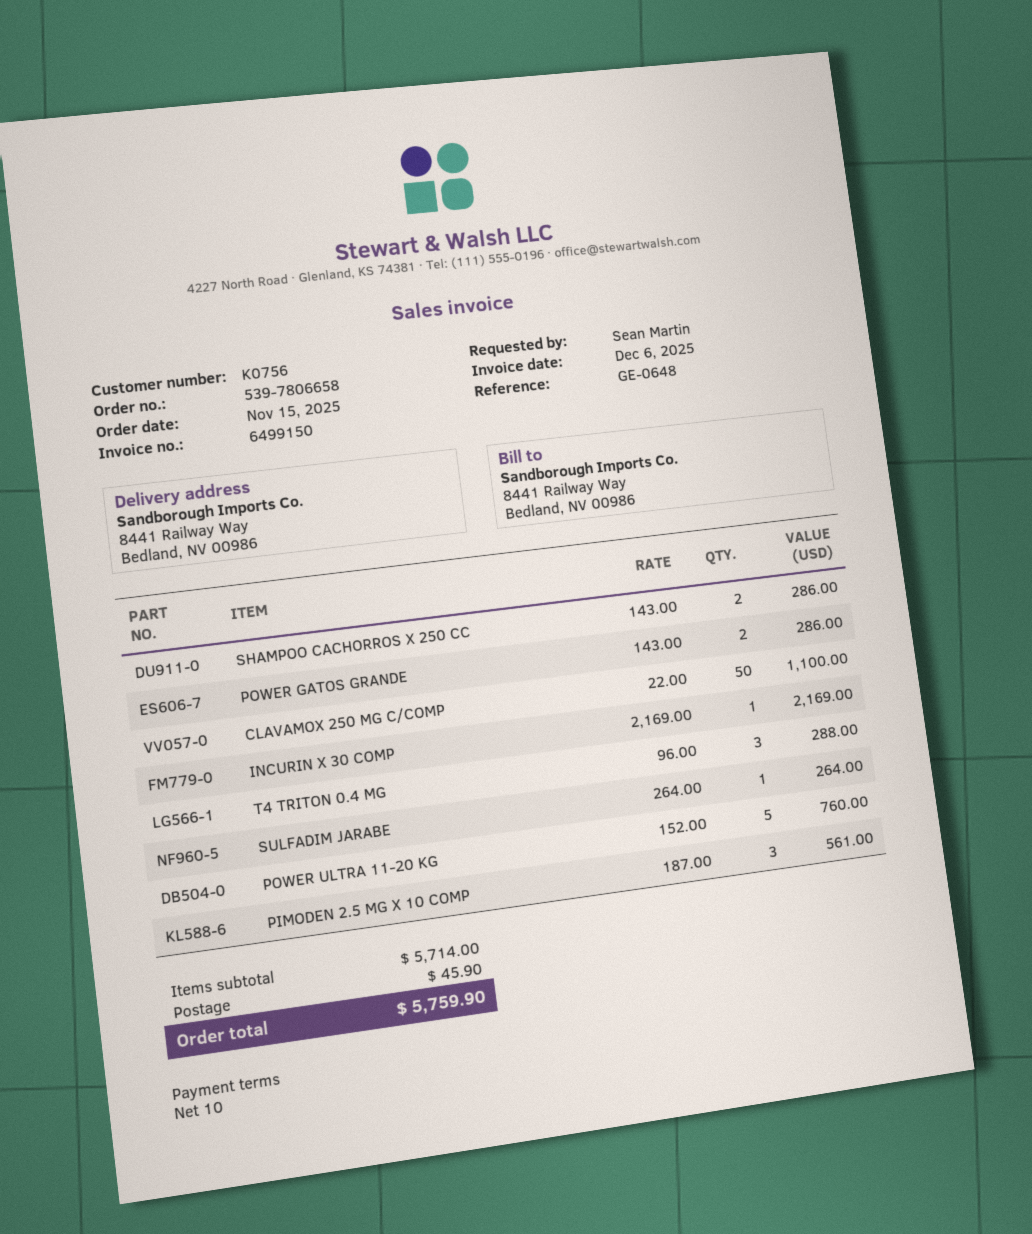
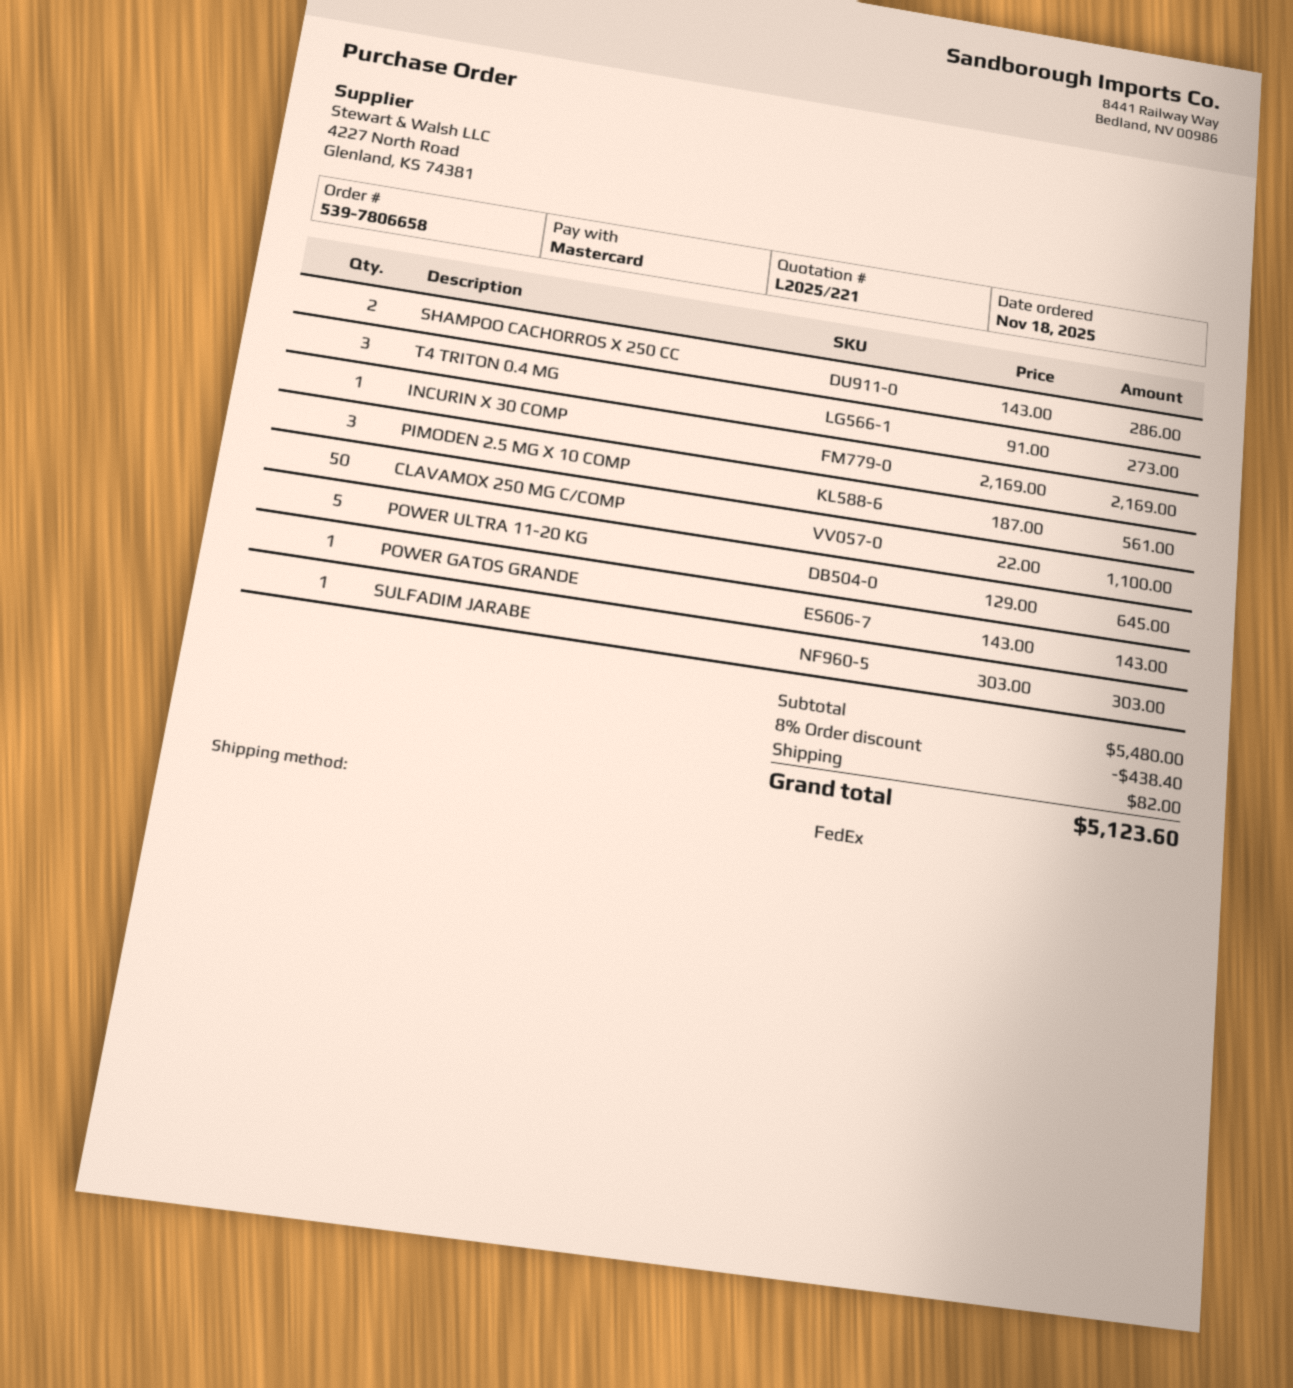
order date: 2025-11-15 -> 2025-11-18
POWER GATOS GRANDE: 2 x 143.00 = 286.00 -> 1 x 143.00 = 143.00
T4 TRITON 0.4 MG: 3 x 96.00 = 288.00 -> 3 x 91.00 = 273.00
SULFADIM JARABE: 1 x 264.00 = 264.00 -> 1 x 303.00 = 303.00
POWER ULTRA 11-20 KG: 5 x 152.00 = 760.00 -> 5 x 129.00 = 645.00
subtotal: 5714.00 -> 5480.00
discount: none -> 8% = 438.40
shipping: 45.90 -> 82.00
total: 5759.90 -> 5123.60

